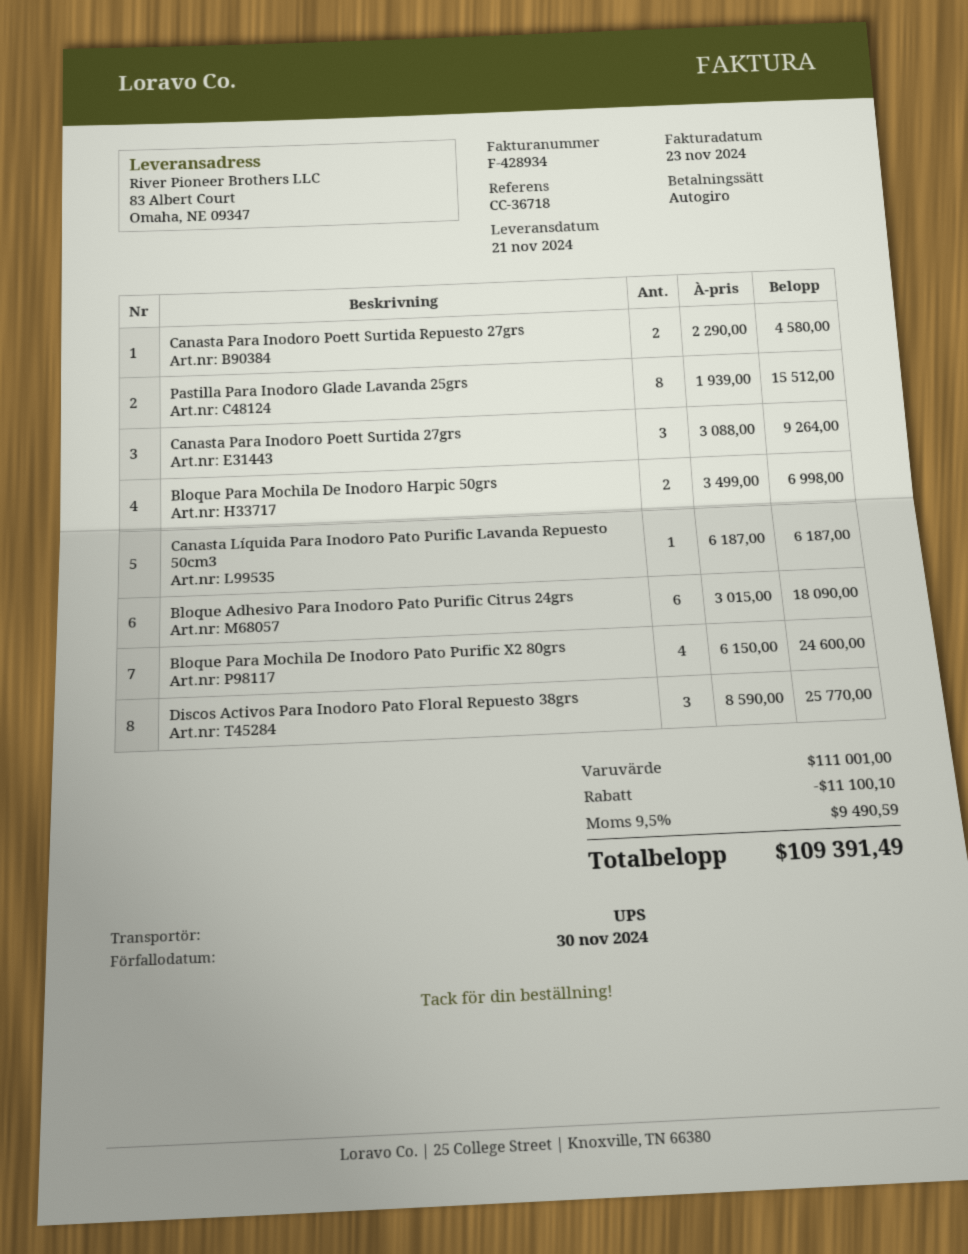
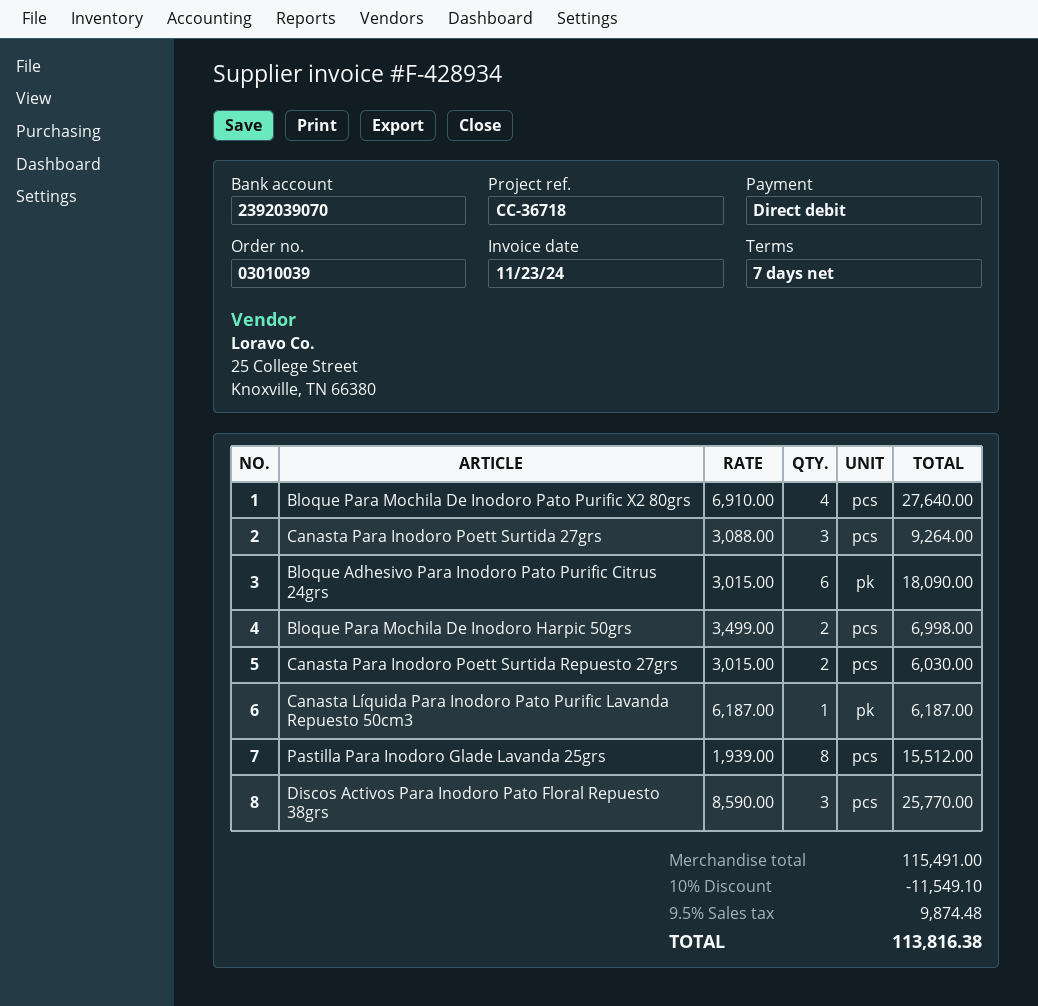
Canasta Para Inodoro Poett Surtida Repuesto 27grs: 2 x 2290.00 = 4580.00 -> 2 x 3015.00 = 6030.00
Bloque Para Mochila De Inodoro Pato Purific X2 80grs: 4 x 6150.00 = 24600.00 -> 4 x 6910.00 = 27640.00
subtotal: 111001.00 -> 115491.00
discount: 11100.10 -> 11549.10
tax: 9.5% = 9490.59 -> 9.5% = 9874.48
total: 109391.49 -> 113816.38

